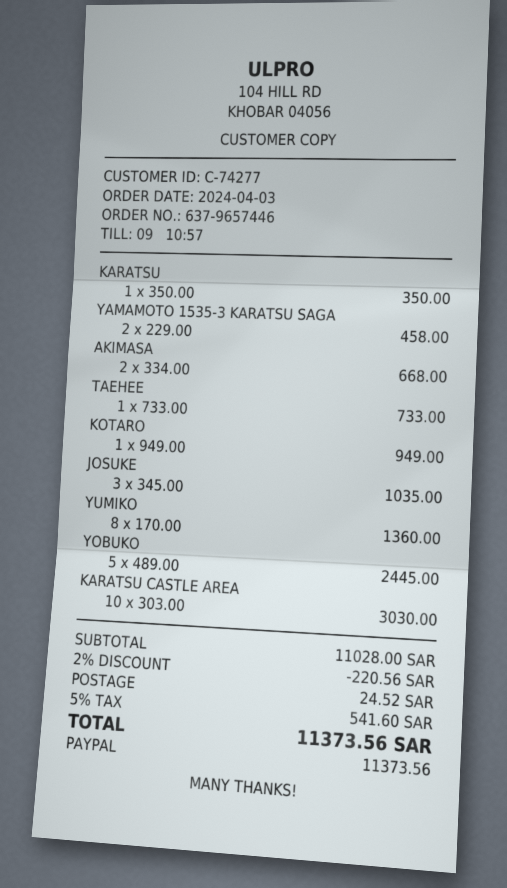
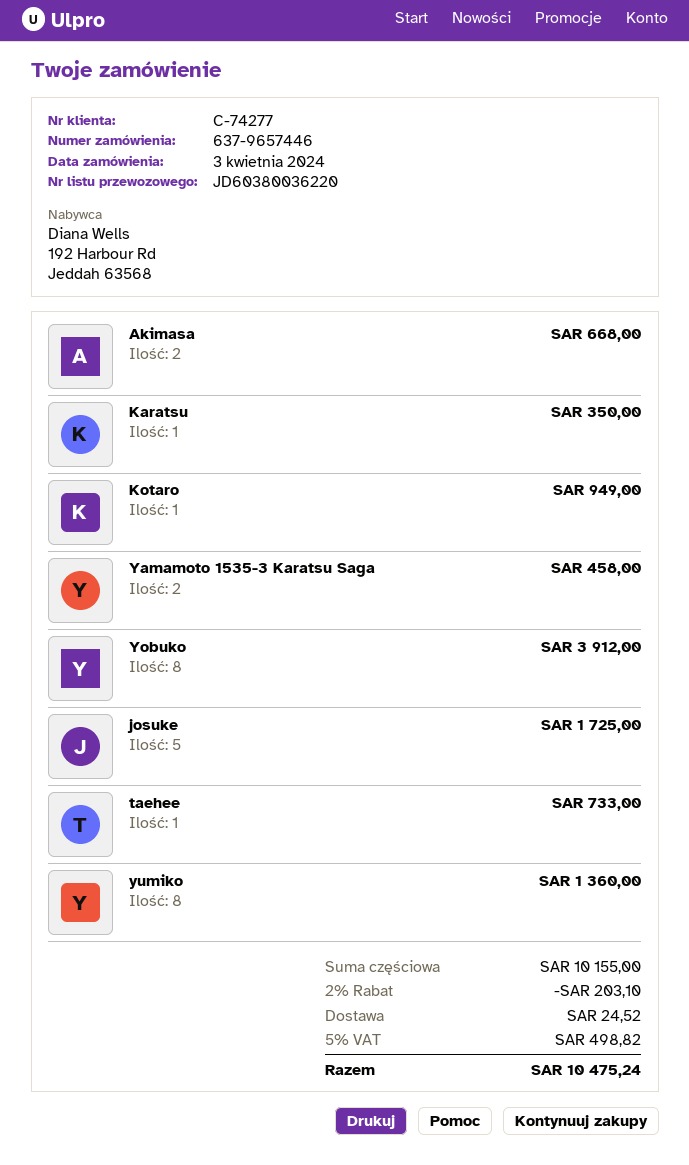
JOSUKE: 3 for 1035.00 -> 5 for 1725.00
YOBUKO: 5 for 2445.00 -> 8 for 3912.00
KARATSU CASTLE AREA: 10 for 3030.00 -> none
subtotal: 11028.00 -> 10155.00
discount: 2% = 220.56 -> 2% = 203.10
tax: 5% = 541.60 -> 5% = 498.82
total: 11373.56 -> 10475.24

